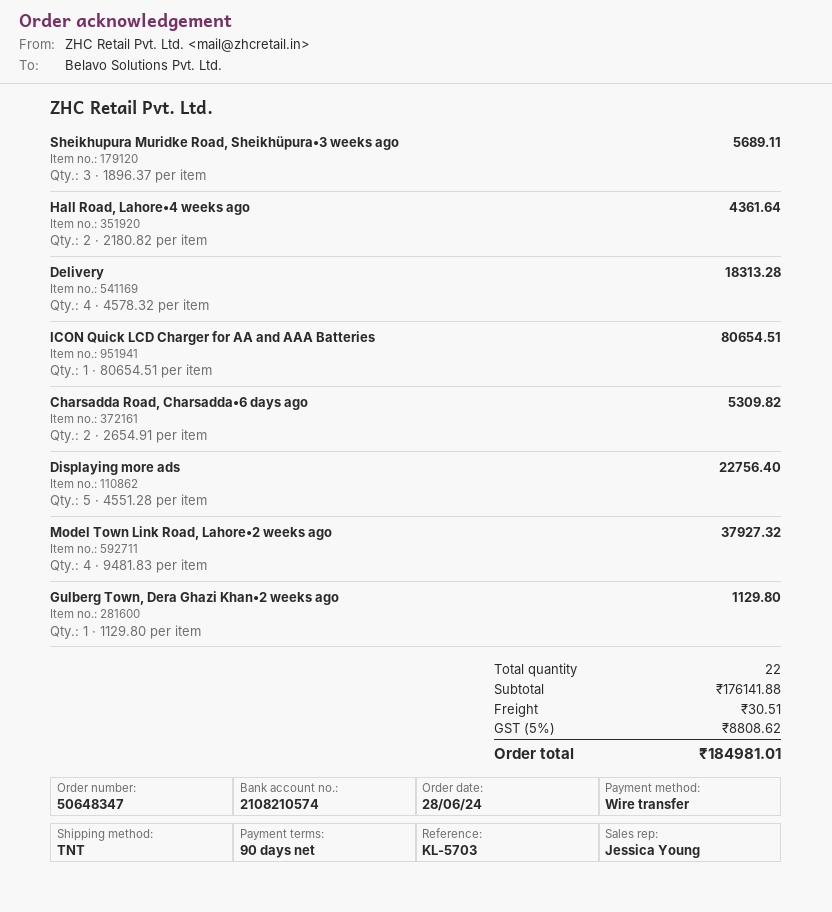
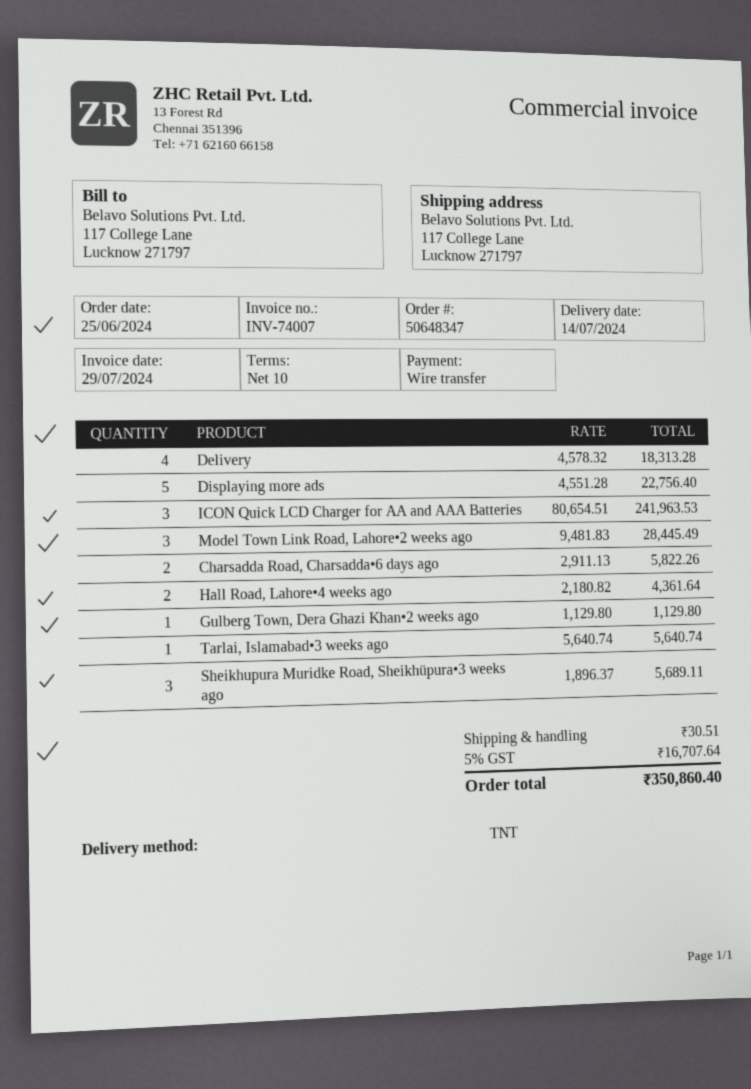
order date: 2024-06-28 -> 2024-06-25
payment terms: 90 days -> 10 days
ICON Quick LCD Charger for AA and AAA Batteries: 1 x 80654.51 = 80654.51 -> 3 x 80654.51 = 241963.53
Charsadda Road, Charsadda•6 days ago: 2 x 2654.91 = 5309.82 -> 2 x 2911.13 = 5822.26
Model Town Link Road, Lahore•2 weeks ago: 4 x 9481.83 = 37927.32 -> 3 x 9481.83 = 28445.49
Tarlai, Islamabad•3 weeks ago: none -> 1 x 5640.74 = 5640.74
tax: 5% = 8808.62 -> 5% = 16707.64
total: 184981.01 -> 350860.40

